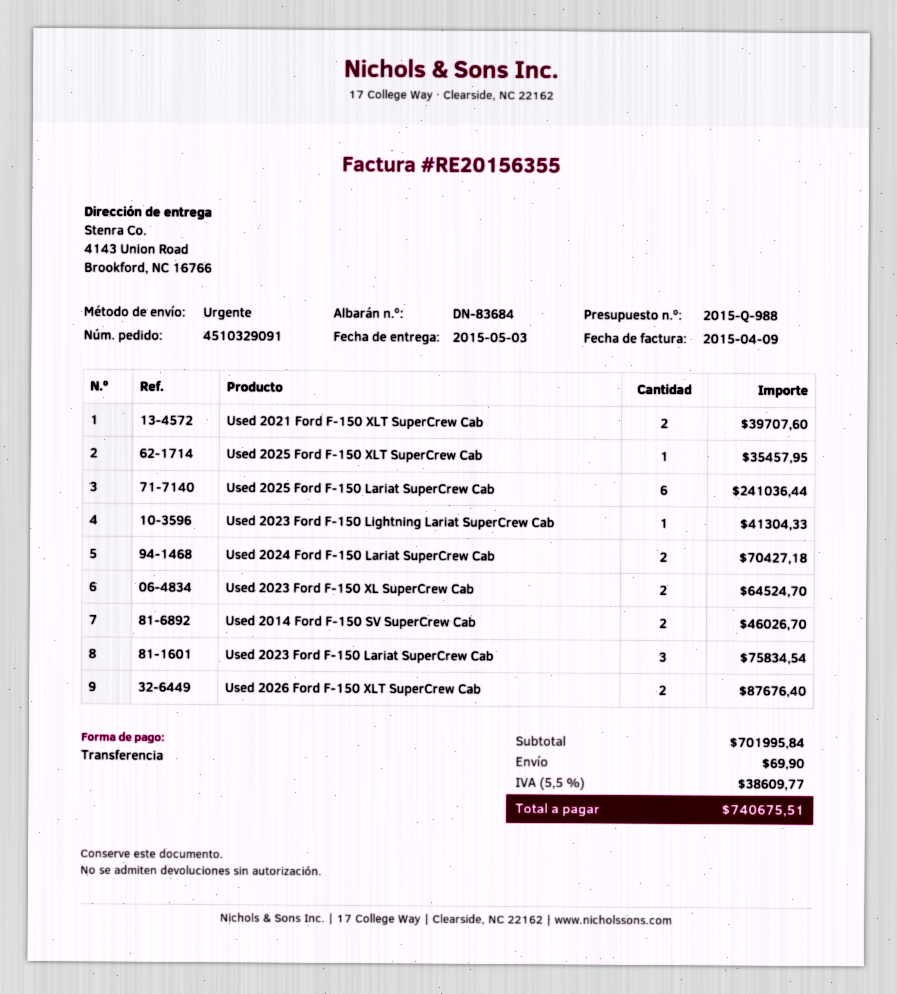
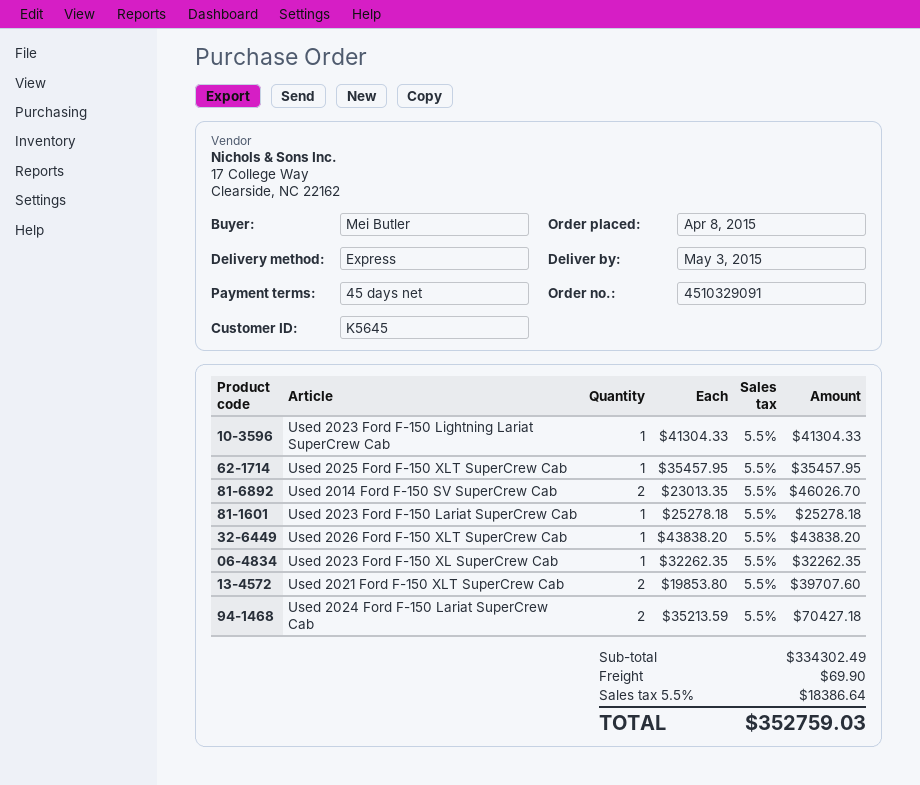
Used 2025 Ford F-150 Lariat SuperCrew Cab: 6 for 241036.44 -> none
Used 2023 Ford F-150 XL SuperCrew Cab: 2 for 64524.70 -> 1 for 32262.35
Used 2023 Ford F-150 Lariat SuperCrew Cab: 3 for 75834.54 -> 1 for 25278.18
Used 2026 Ford F-150 XLT SuperCrew Cab: 2 for 87676.40 -> 1 for 43838.20
subtotal: 701995.84 -> 334302.49
tax: 5.5% = 38609.77 -> 5.5% = 18386.64
total: 740675.51 -> 352759.03

